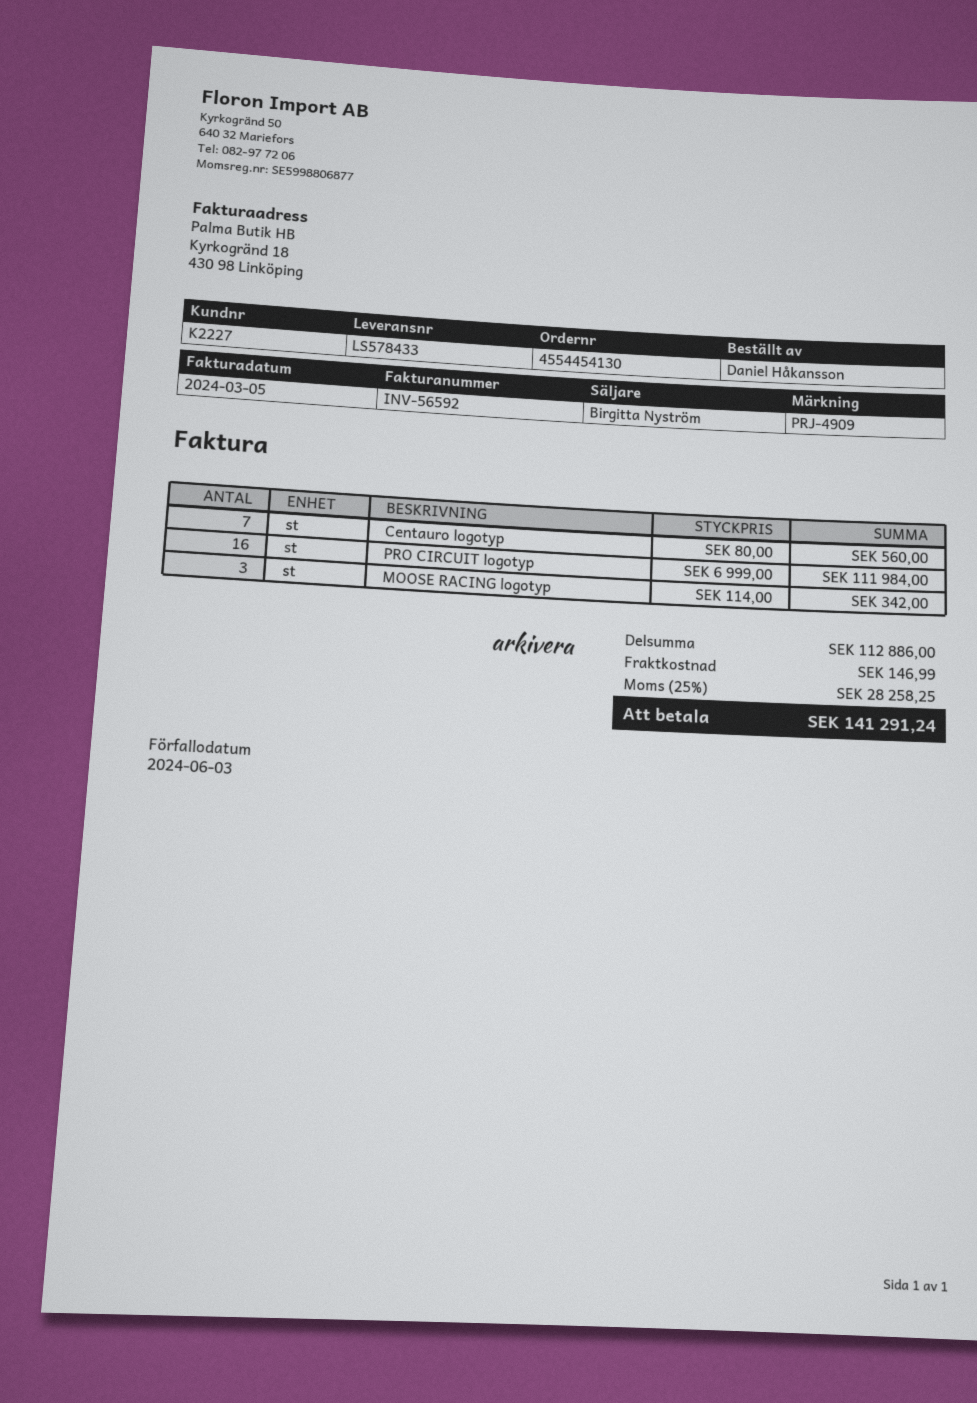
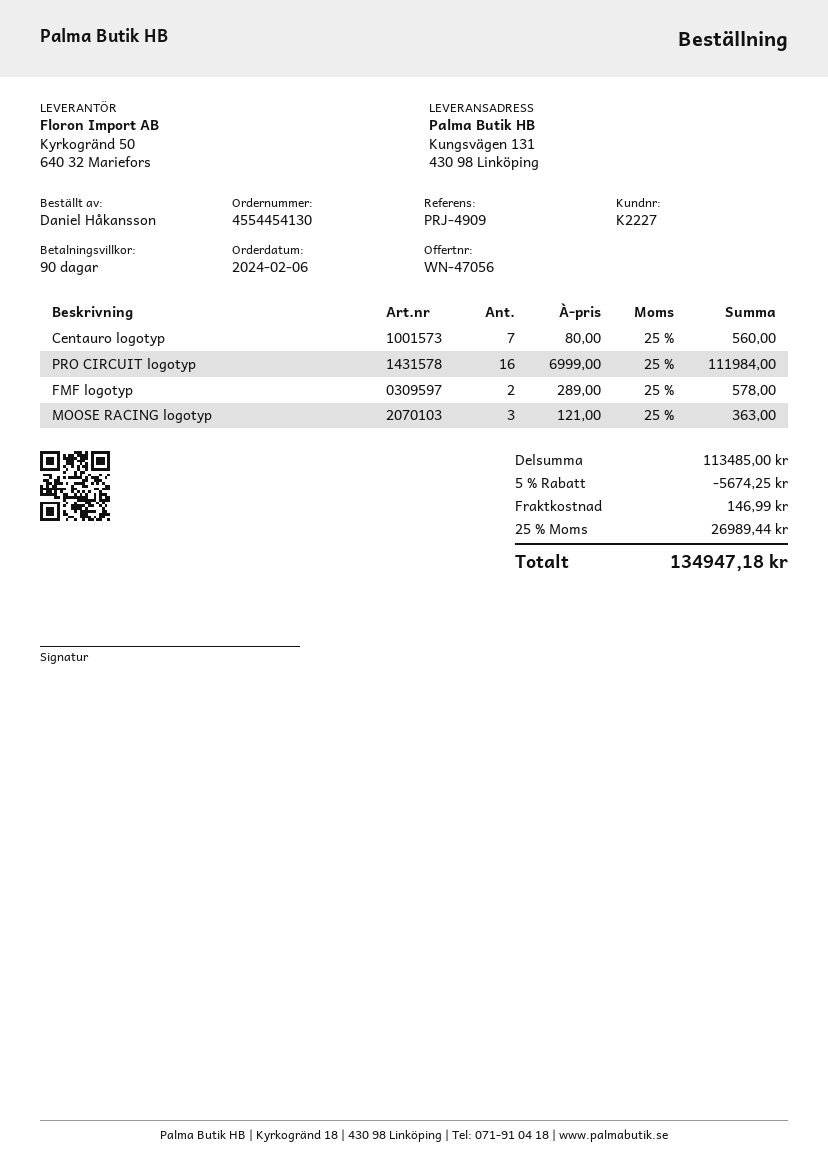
MOOSE RACING logotyp: 3 x 114.00 = 342.00 -> 3 x 121.00 = 363.00
FMF logotyp: none -> 2 x 289.00 = 578.00
subtotal: 112886.00 -> 113485.00
discount: none -> 5% = 5674.25
tax: 25% = 28258.25 -> 25% = 26989.44
total: 141291.24 -> 134947.18

